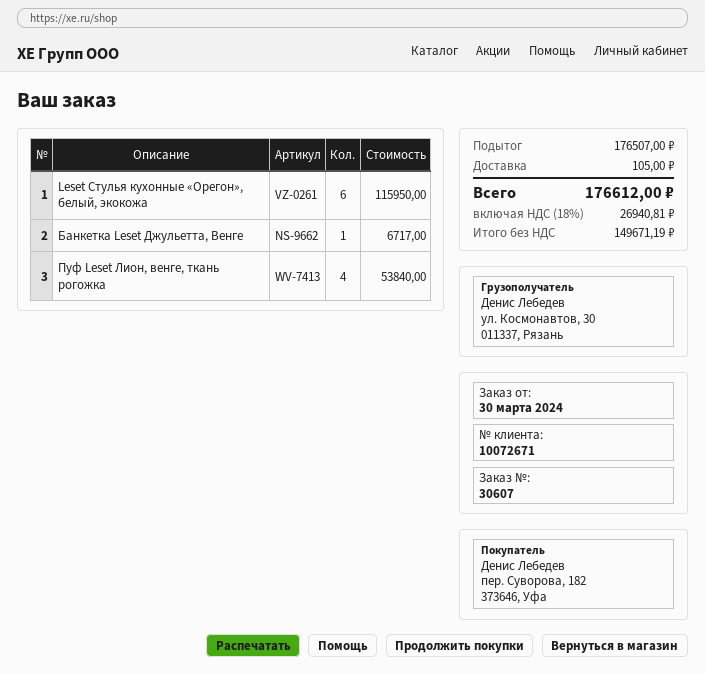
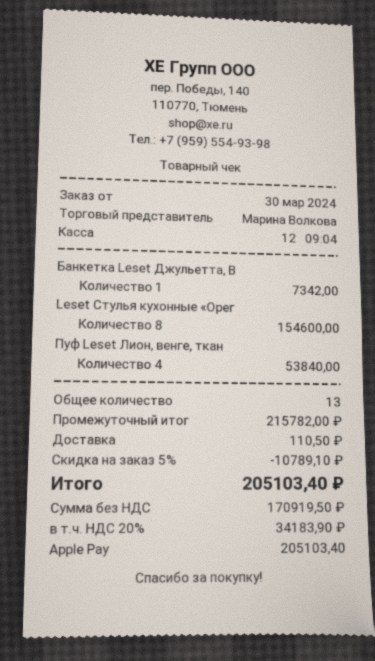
Leset Стулья кухонные «Орегон», белый, экокожа: 6 for 115950.00 -> 8 for 154600.00
Банкетка Leset Джульетта, Венге: 1 for 6717.00 -> 1 for 7342.00
subtotal: 176507.00 -> 215782.00
discount: none -> 5% = 10789.10
shipping: 105.00 -> 110.50
net: 149671.19 -> 170919.50
tax: 18% = 26940.81 -> 20% = 34183.90
total: 176612.00 -> 205103.40

